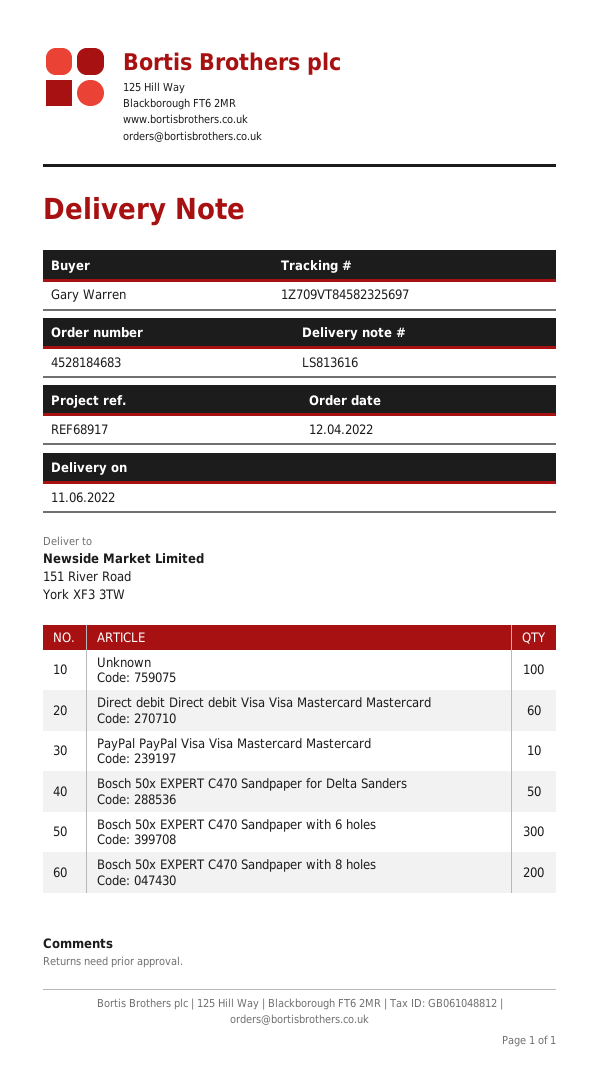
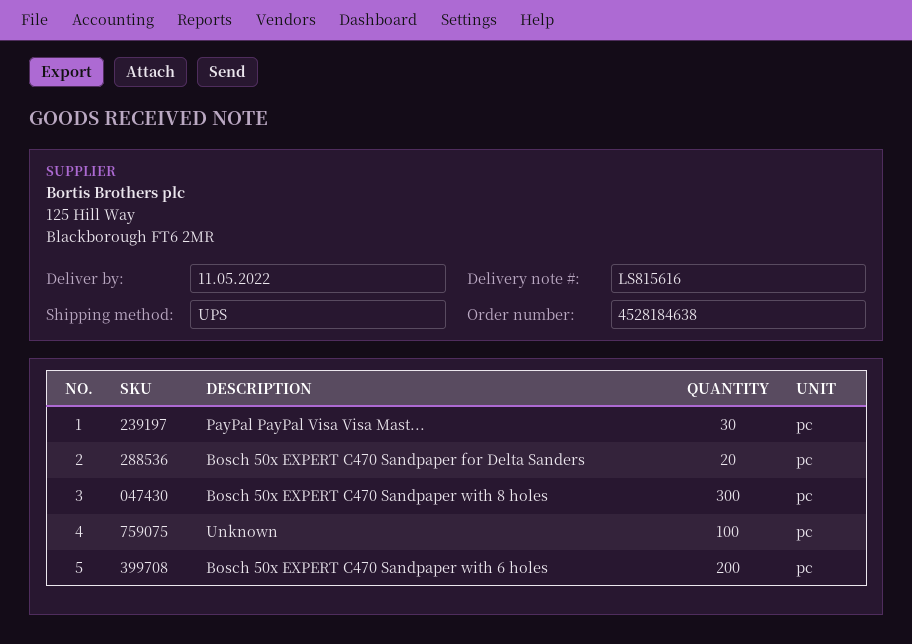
order number: 4528184683 -> 4528184638
delivery note number: LS813616 -> LS815616
delivery date: 2022-06-11 -> 2022-05-11
Direct debit Direct debit Visa Visa Mastercard Mastercard: 60 -> none
PayPal PayPal Visa Visa Mastercard Mastercard: 10 -> 30
Bosch 50x EXPERT C470 Sandpaper for Delta Sanders: 50 -> 20
Bosch 50x EXPERT C470 Sandpaper with 6 holes: 300 -> 200
Bosch 50x EXPERT C470 Sandpaper with 8 holes: 200 -> 300

